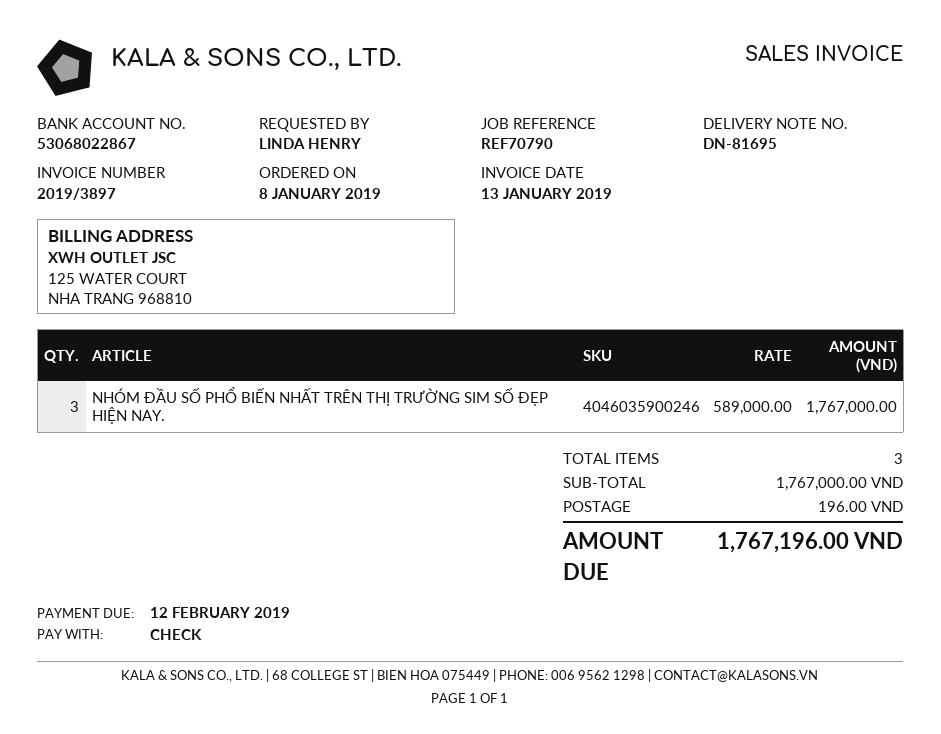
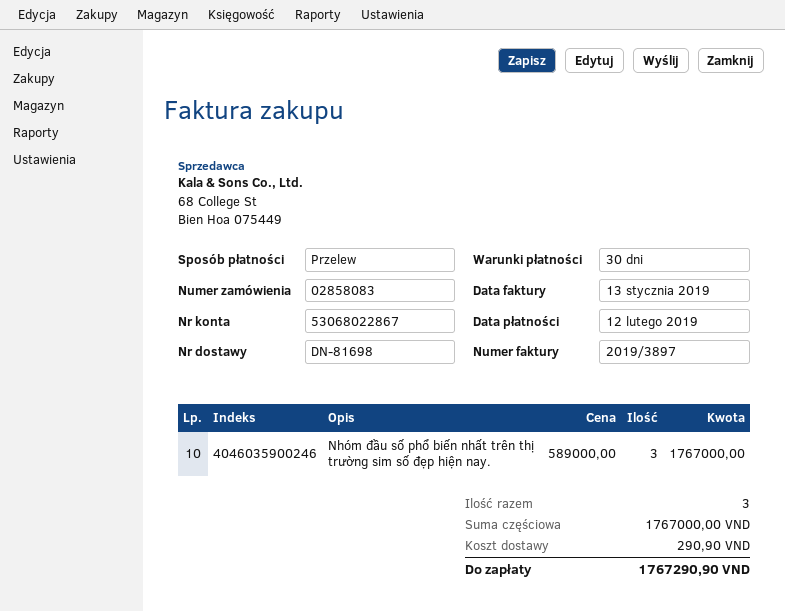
delivery note number: DN-81695 -> DN-81698
payment method: cheque -> bank transfer
shipping: 196.00 -> 290.90
total: 1767196.00 -> 1767290.90

